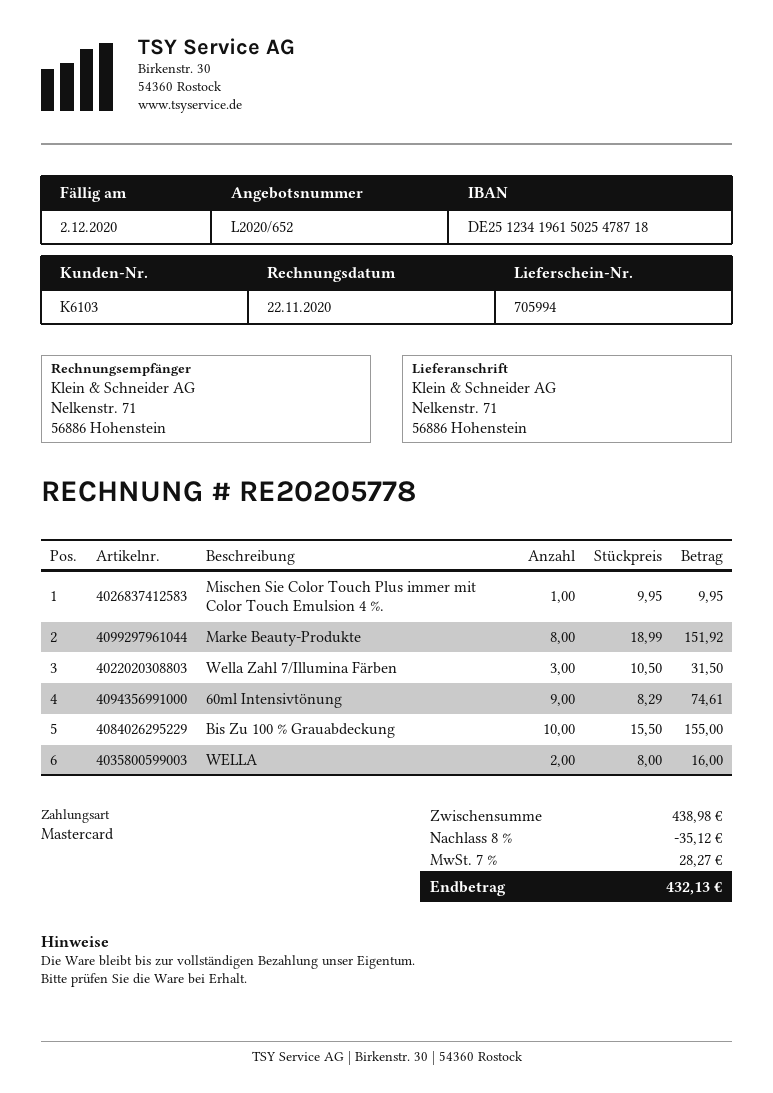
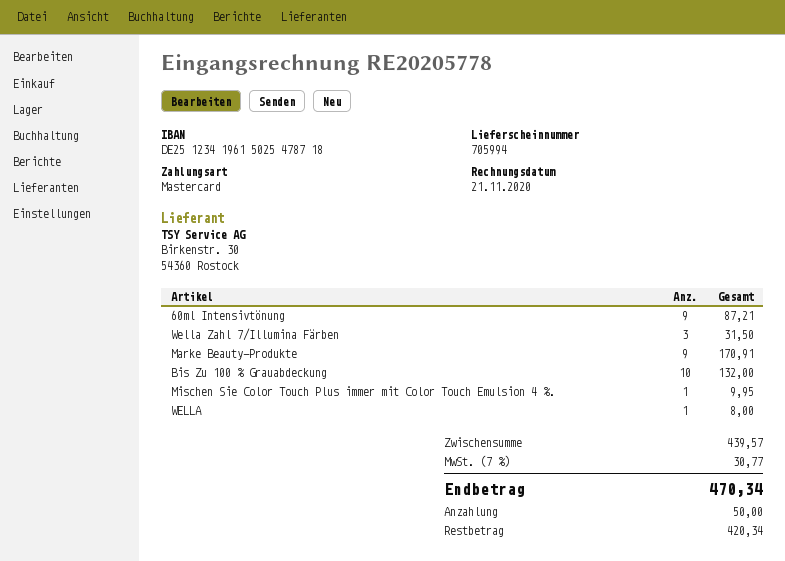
invoice date: 2020-11-22 -> 2020-11-21
Marke Beauty-Produkte: 8 for 151.92 -> 9 for 170.91
60ml Intensivtönung: 9 for 74.61 -> 9 for 87.21
Bis Zu 100 % Grauabdeckung: 10 for 155.00 -> 10 for 132.00
WELLA: 2 for 16.00 -> 1 for 8.00
subtotal: 438.98 -> 439.57
discount: 8% = 35.12 -> none
tax: 7% = 28.27 -> 7% = 30.77
total: 432.13 -> 470.34

